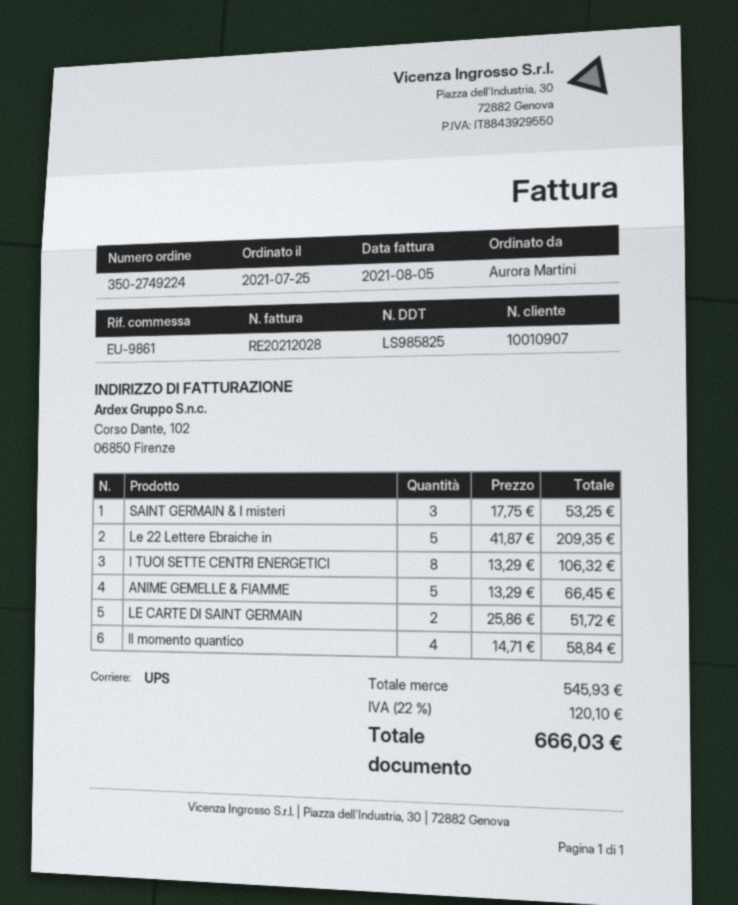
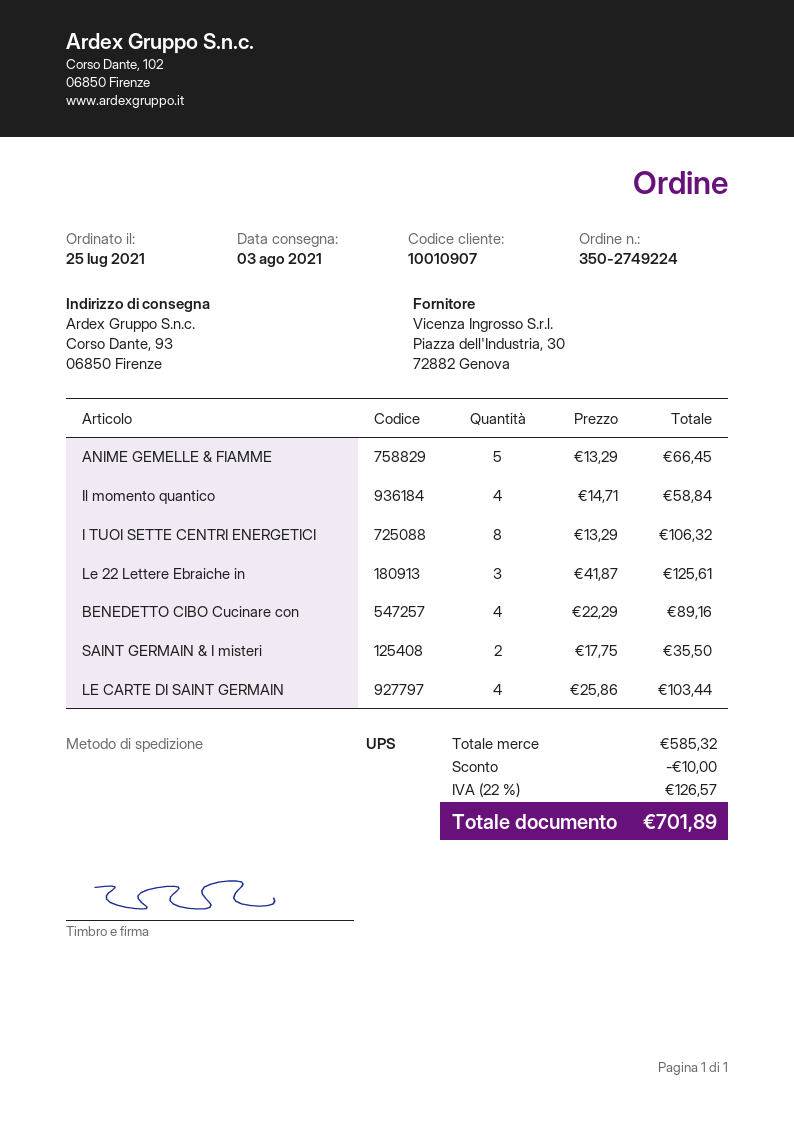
SAINT GERMAIN & I misteri: 3 x 17.75 = 53.25 -> 2 x 17.75 = 35.50
Le 22 Lettere Ebraiche in: 5 x 41.87 = 209.35 -> 3 x 41.87 = 125.61
LE CARTE DI SAINT GERMAIN: 2 x 25.86 = 51.72 -> 4 x 25.86 = 103.44
BENEDETTO CIBO Cucinare con: none -> 4 x 22.29 = 89.16
subtotal: 545.93 -> 585.32
discount: none -> 10.00
tax: 22% = 120.10 -> 22% = 126.57
total: 666.03 -> 701.89

